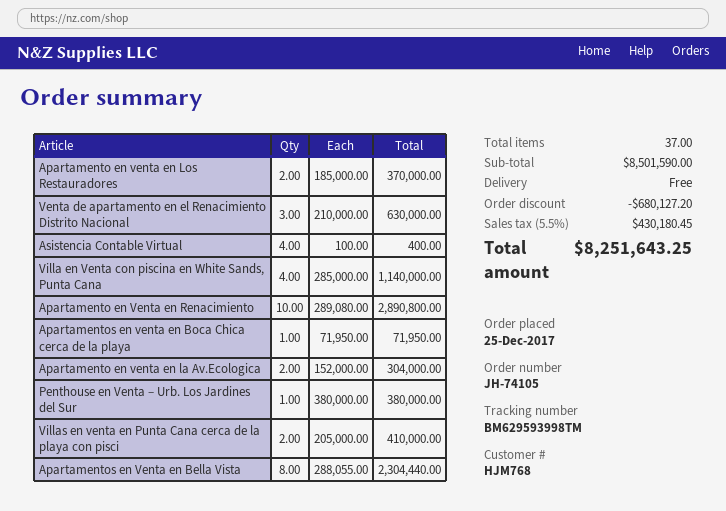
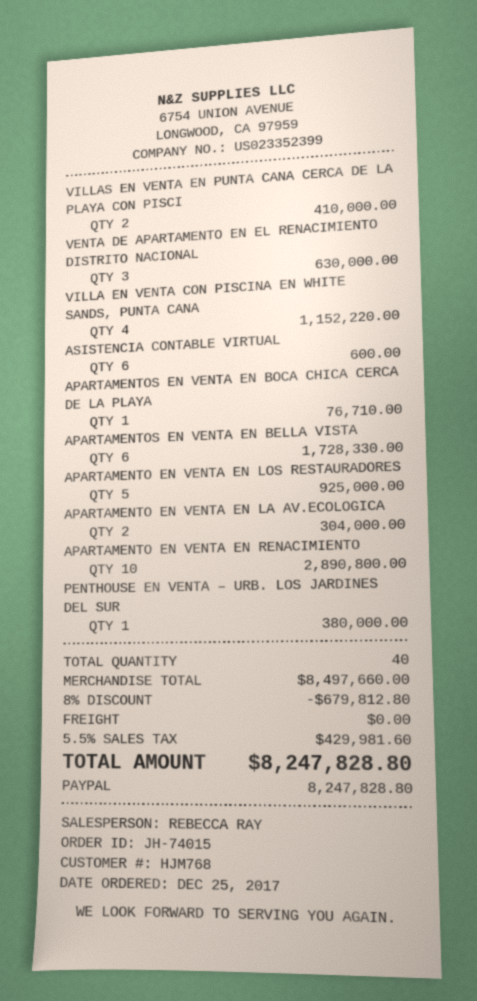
order number: JH-74105 -> JH-74015
Apartamento en venta en Los Restauradores: 2 for 370000.00 -> 5 for 925000.00
Asistencia Contable Virtual: 4 for 400.00 -> 6 for 600.00
Villa en Venta con piscina en White Sands, Punta Cana: 4 for 1140000.00 -> 4 for 1152220.00
Apartamentos en venta en Boca Chica cerca de la playa: 1 for 71950.00 -> 1 for 76710.00
Apartamentos en Venta en Bella Vista: 8 for 2304440.00 -> 6 for 1728330.00
total quantity: 37 -> 40
subtotal: 8501590.00 -> 8497660.00
discount: 680127.20 -> 679812.80
tax: 5.5% = 430180.45 -> 5.5% = 429981.60
total: 8251643.25 -> 8247828.80

